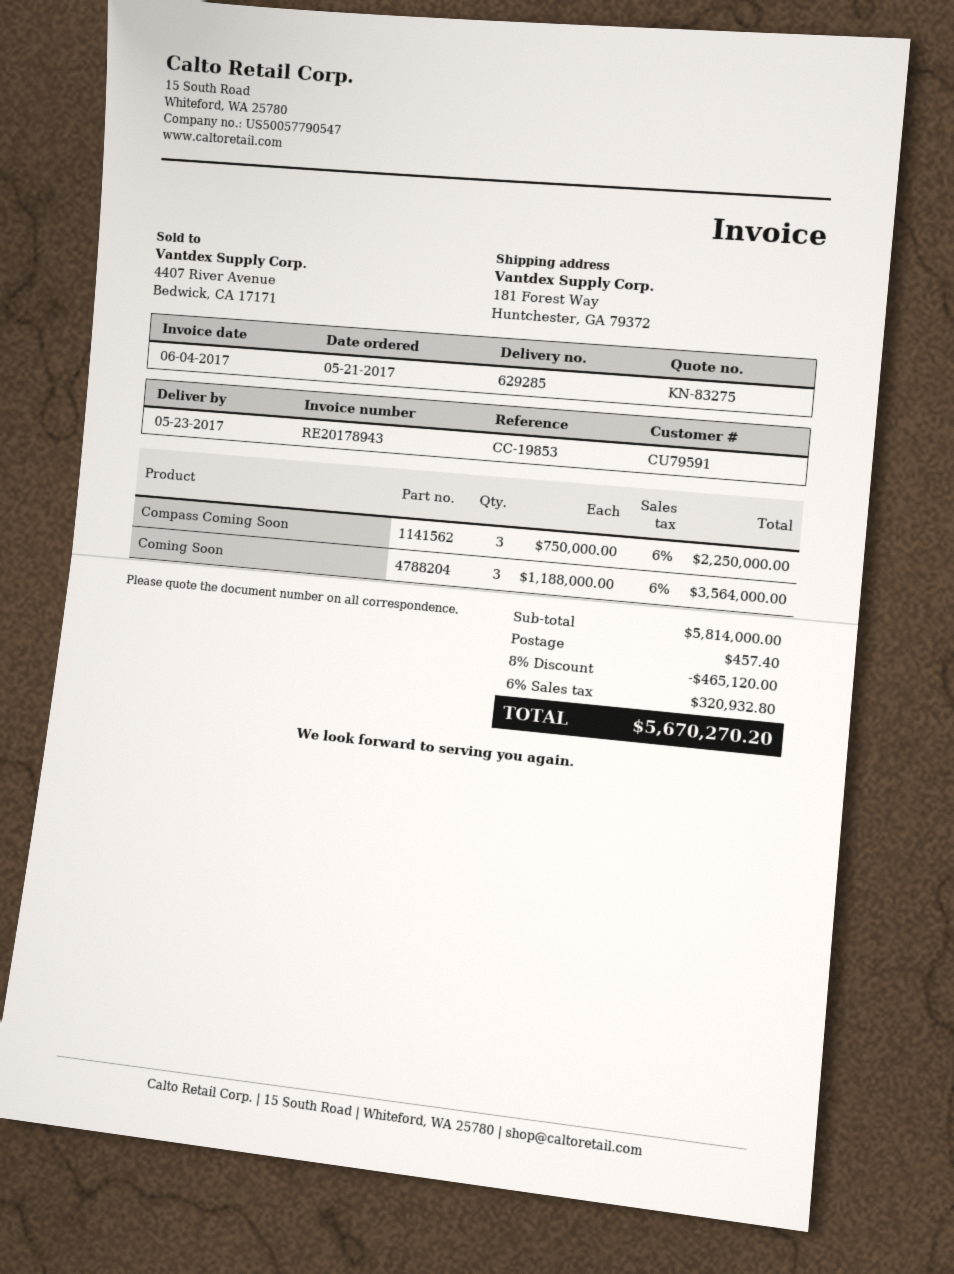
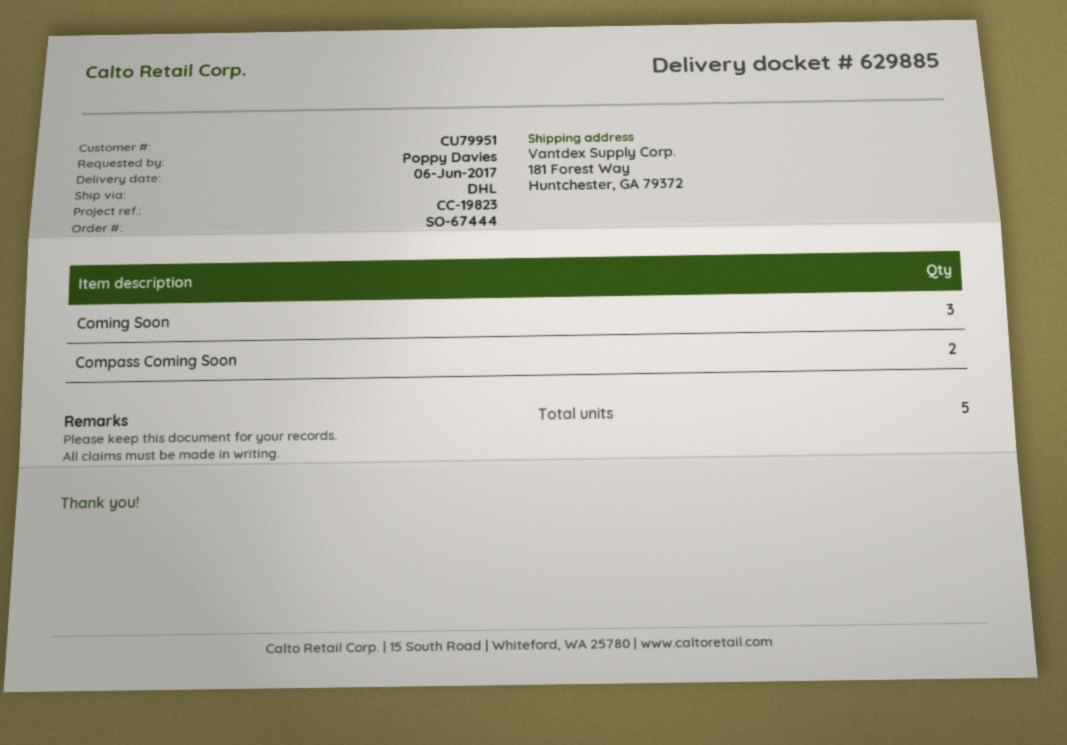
delivery note number: 629285 -> 629885
delivery date: 2017-05-23 -> 2017-06-06
customer number: CU79591 -> CU79951
reference: CC-19853 -> CC-19823
Compass Coming Soon: 3 -> 2

